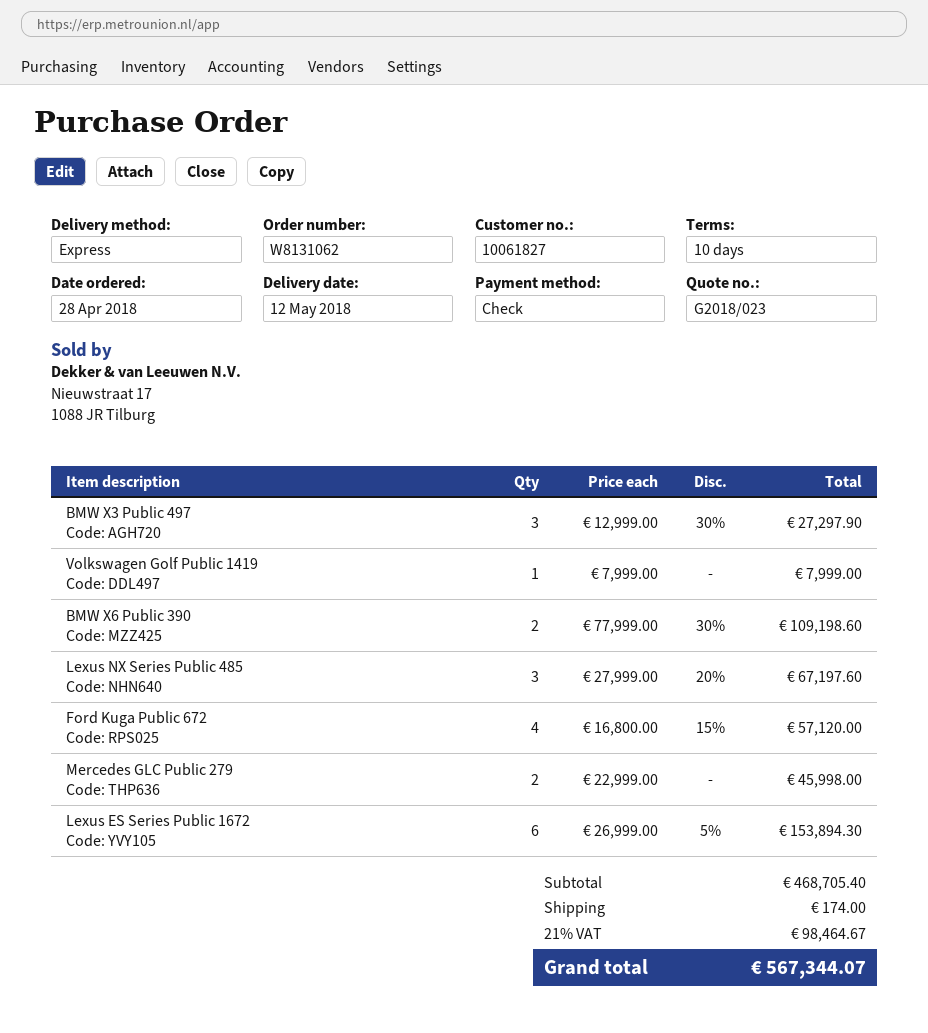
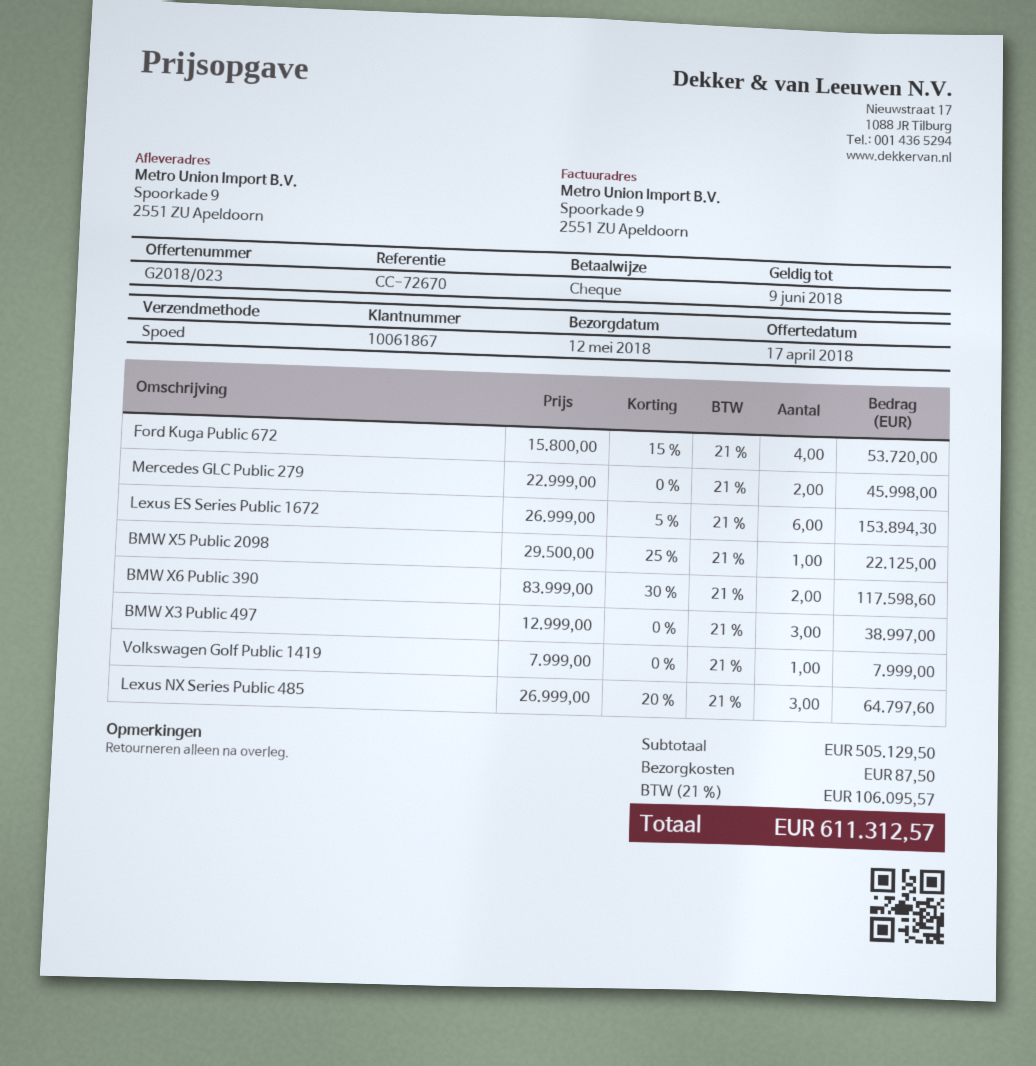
customer number: 10061827 -> 10061867
BMW X3 Public 497: 3 x 12999.00 - 30% = 27297.90 -> 3 x 12999.00 = 38997.00
BMW X6 Public 390: 2 x 77999.00 - 30% = 109198.60 -> 2 x 83999.00 - 30% = 117598.60
Lexus NX Series Public 485: 3 x 27999.00 - 20% = 67197.60 -> 3 x 26999.00 - 20% = 64797.60
Ford Kuga Public 672: 4 x 16800.00 - 15% = 57120.00 -> 4 x 15800.00 - 15% = 53720.00
BMW X5 Public 2098: none -> 1 x 29500.00 - 25% = 22125.00
subtotal: 468705.40 -> 505129.50
shipping: 174.00 -> 87.50
tax: 21% = 98464.67 -> 21% = 106095.57
total: 567344.07 -> 611312.57

